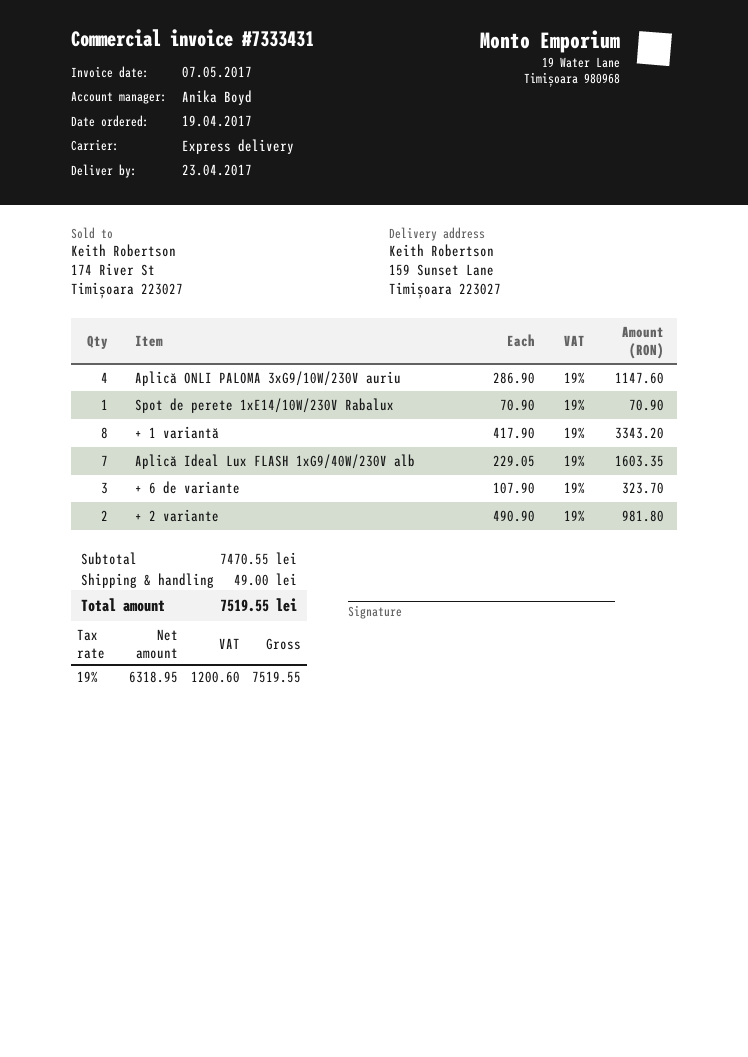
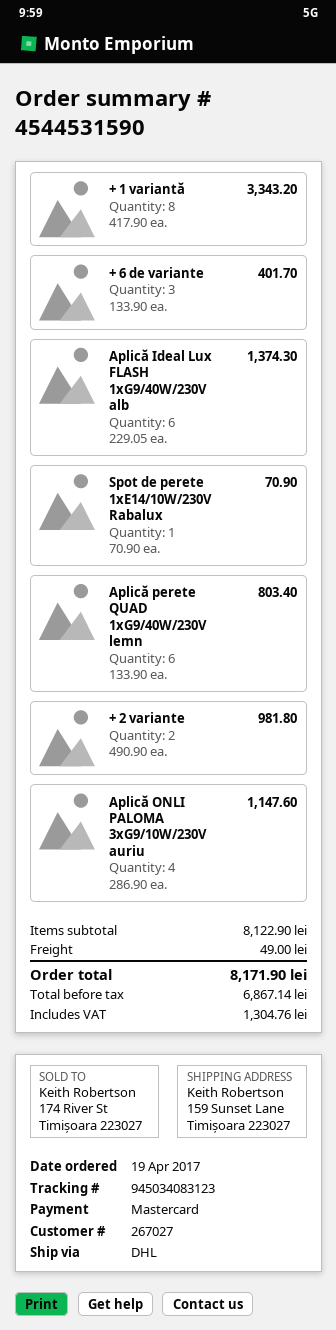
shipping method: express -> DHL
Aplică Ideal Lux FLASH 1xG9/40W/230V alb: 7 x 229.05 = 1603.35 -> 6 x 229.05 = 1374.30
+ 6 de variante: 3 x 107.90 = 323.70 -> 3 x 133.90 = 401.70
Aplică perete QUAD 1xG9/40W/230V lemn: none -> 6 x 133.90 = 803.40
subtotal: 7470.55 -> 8122.90
net: 6318.95 -> 6867.14
tax: 1200.60 -> 1304.76
total: 7519.55 -> 8171.90

